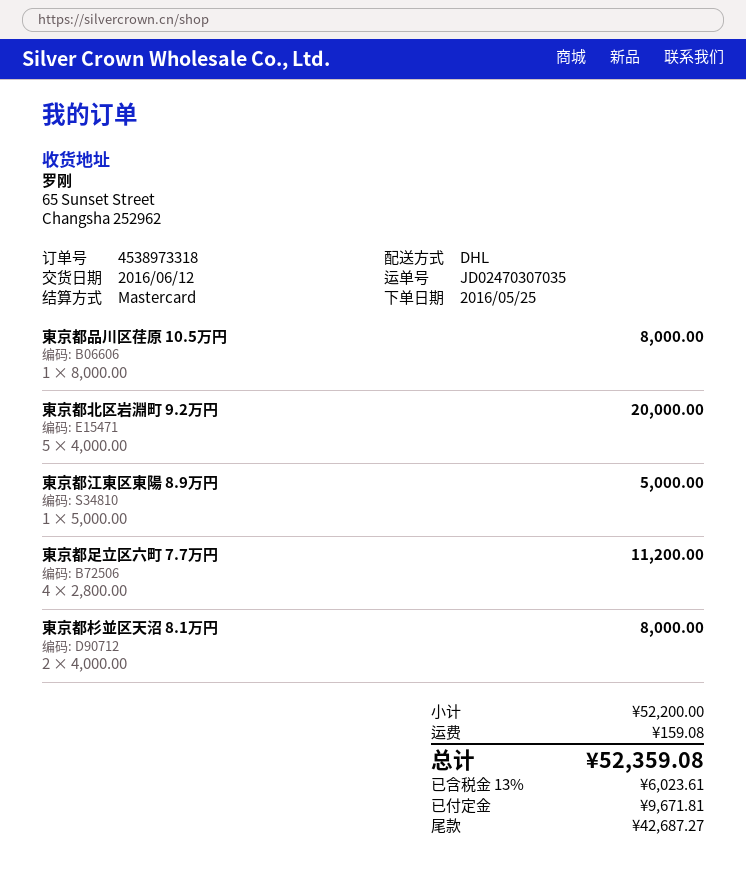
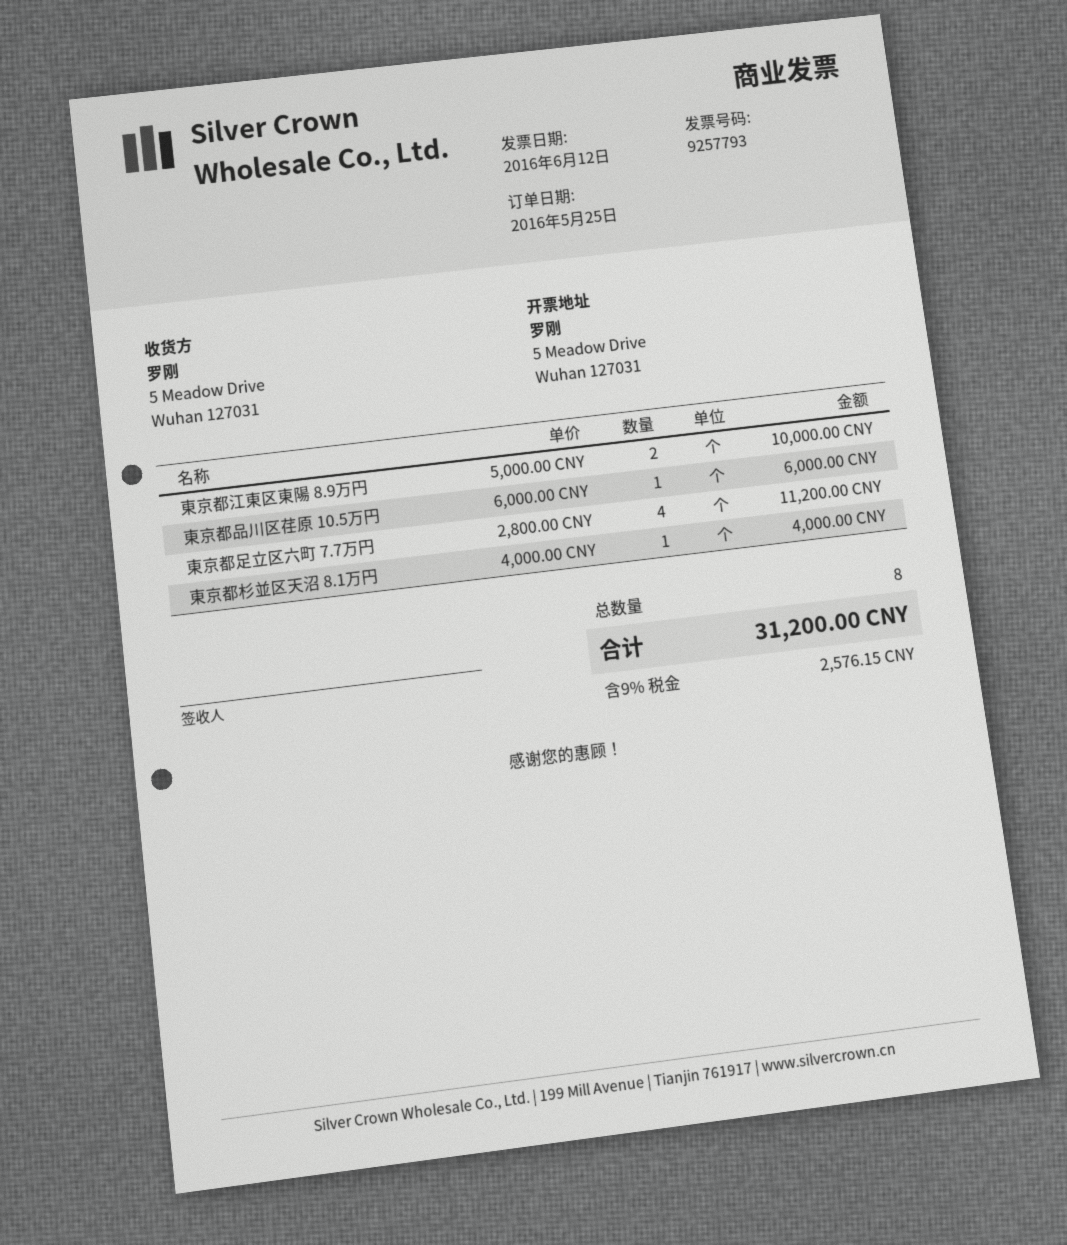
ship to: 65 Sunset Street, Changsha 252962 -> 5 Meadow Drive, Wuhan 127031
東京都品川区荏原 10.5万円: 1 x 8000.00 = 8000.00 -> 1 x 6000.00 = 6000.00
東京都北区岩淵町 9.2万円: 5 x 4000.00 = 20000.00 -> none
東京都江東区東陽 8.9万円: 1 x 5000.00 = 5000.00 -> 2 x 5000.00 = 10000.00
東京都杉並区天沼 8.1万円: 2 x 4000.00 = 8000.00 -> 1 x 4000.00 = 4000.00
shipping: 159.08 -> none
tax: 13% = 6023.61 -> 9% = 2576.15
total: 52359.08 -> 31200.00

